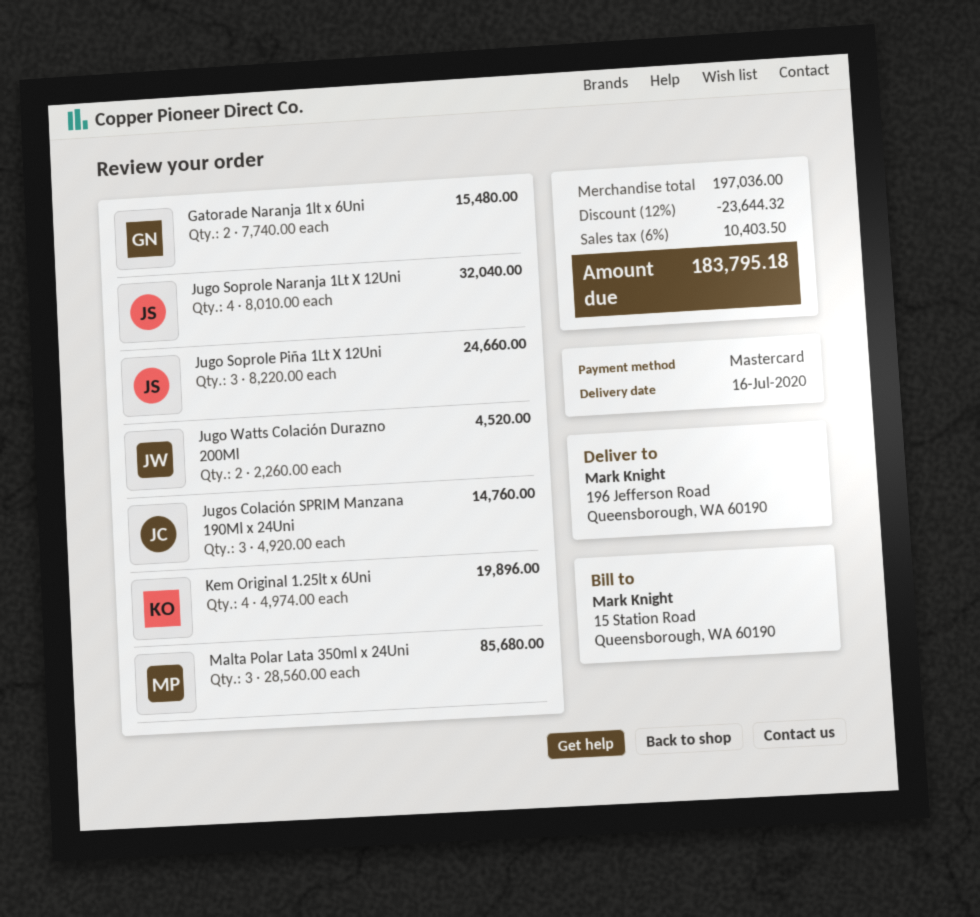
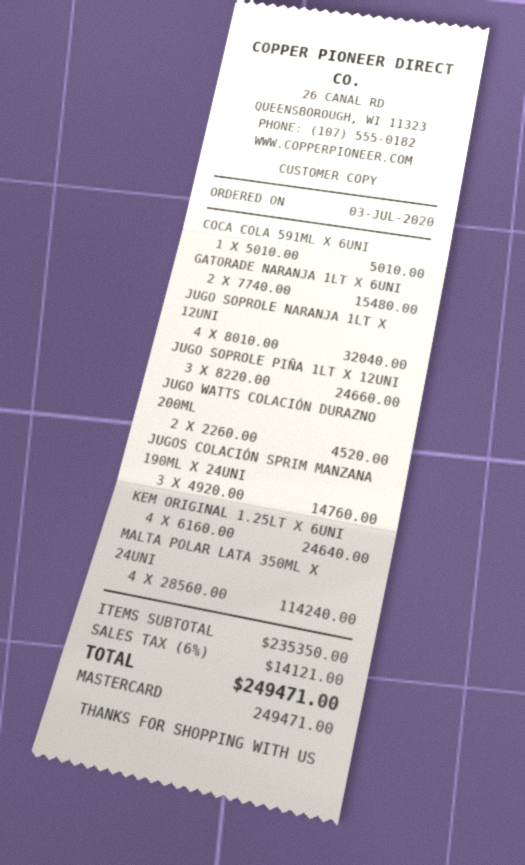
Kem Original 1.25lt x 6Uni: 4 x 4974.00 = 19896.00 -> 4 x 6160.00 = 24640.00
Malta Polar Lata 350ml x 24Uni: 3 x 28560.00 = 85680.00 -> 4 x 28560.00 = 114240.00
COCA COLA 591ML X 6UNI: none -> 1 x 5010.00 = 5010.00
subtotal: 197036.00 -> 235350.00
discount: 12% = 23644.32 -> none
tax: 6% = 10403.50 -> 6% = 14121.00
total: 183795.18 -> 249471.00

